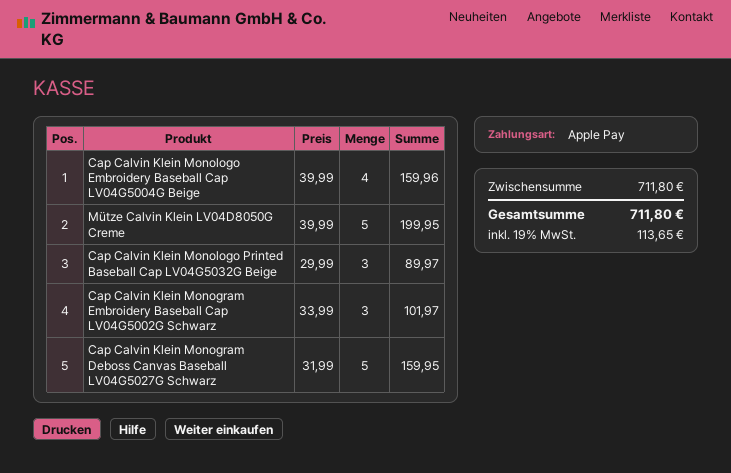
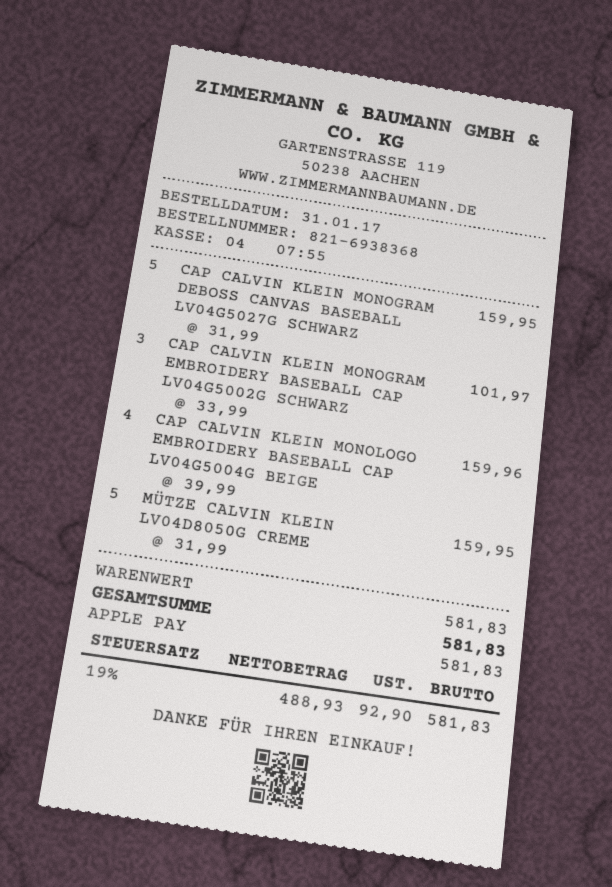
Mütze Calvin Klein LV04D8050G Creme: 5 x 39.99 = 199.95 -> 5 x 31.99 = 159.95
Cap Calvin Klein Monologo Printed Baseball Cap LV04G5032G Beige: 3 x 29.99 = 89.97 -> none
subtotal: 711.80 -> 581.83
tax: 19% = 113.65 -> 19% = 92.90
total: 711.80 -> 581.83

